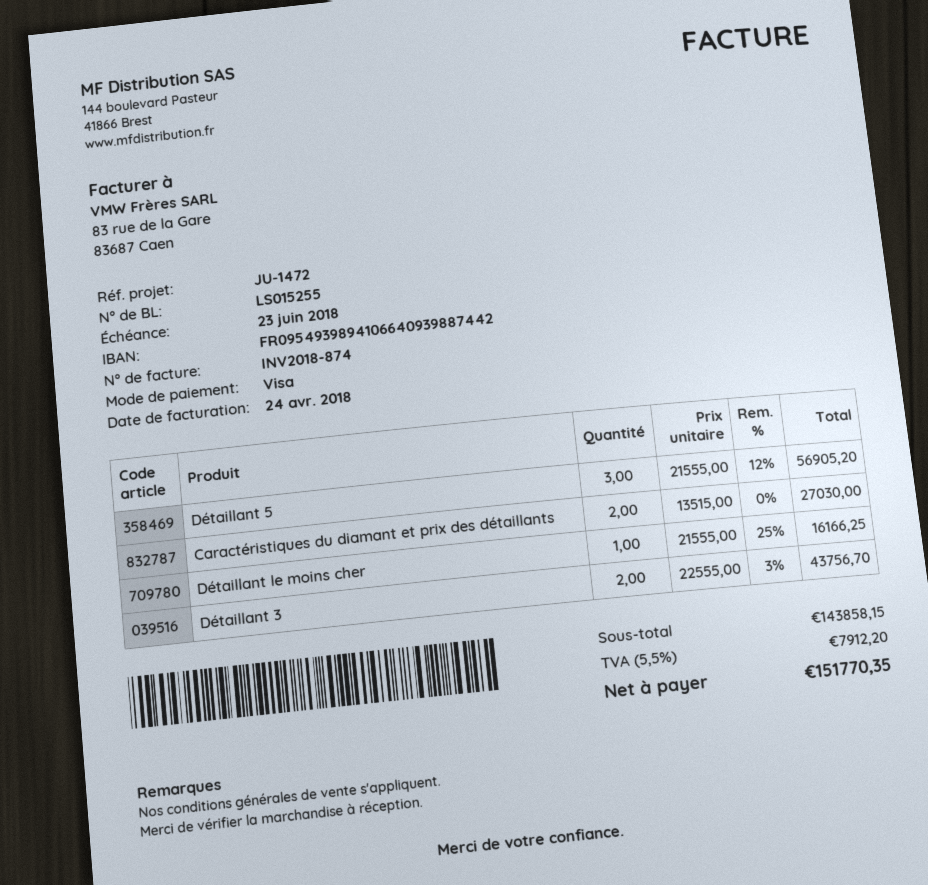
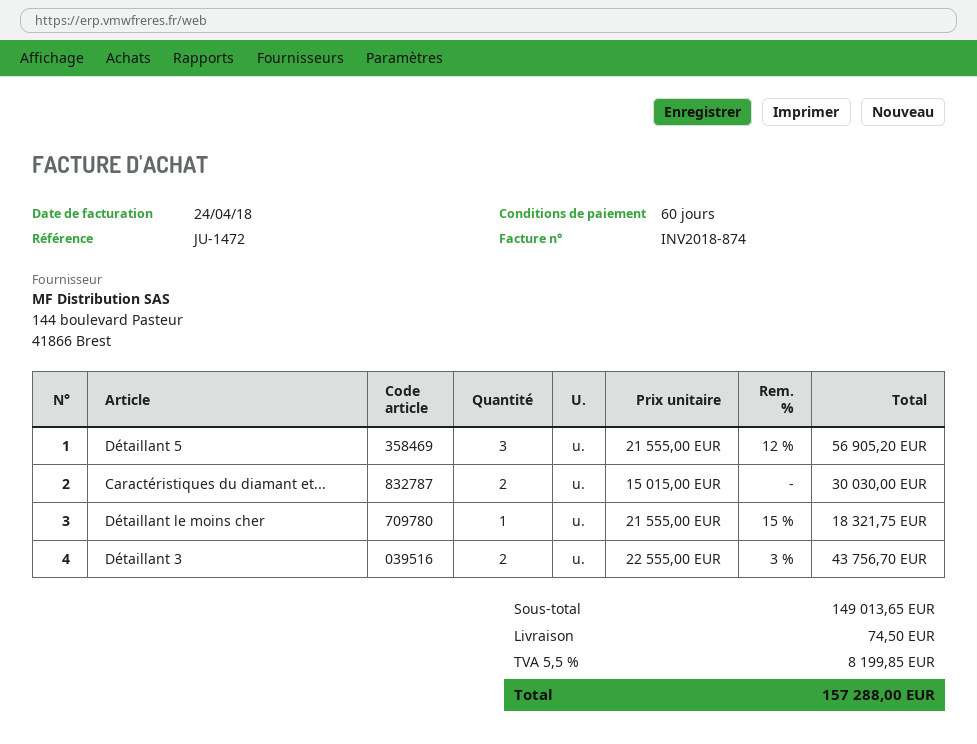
Caractéristiques du diamant et prix des détaillants: 2 x 13515.00 = 27030.00 -> 2 x 15015.00 = 30030.00
Détaillant le moins cher: 1 x 21555.00 - 25% = 16166.25 -> 1 x 21555.00 - 15% = 18321.75
subtotal: 143858.15 -> 149013.65
shipping: none -> 74.50
tax: 5.5% = 7912.20 -> 5.5% = 8199.85
total: 151770.35 -> 157288.00

